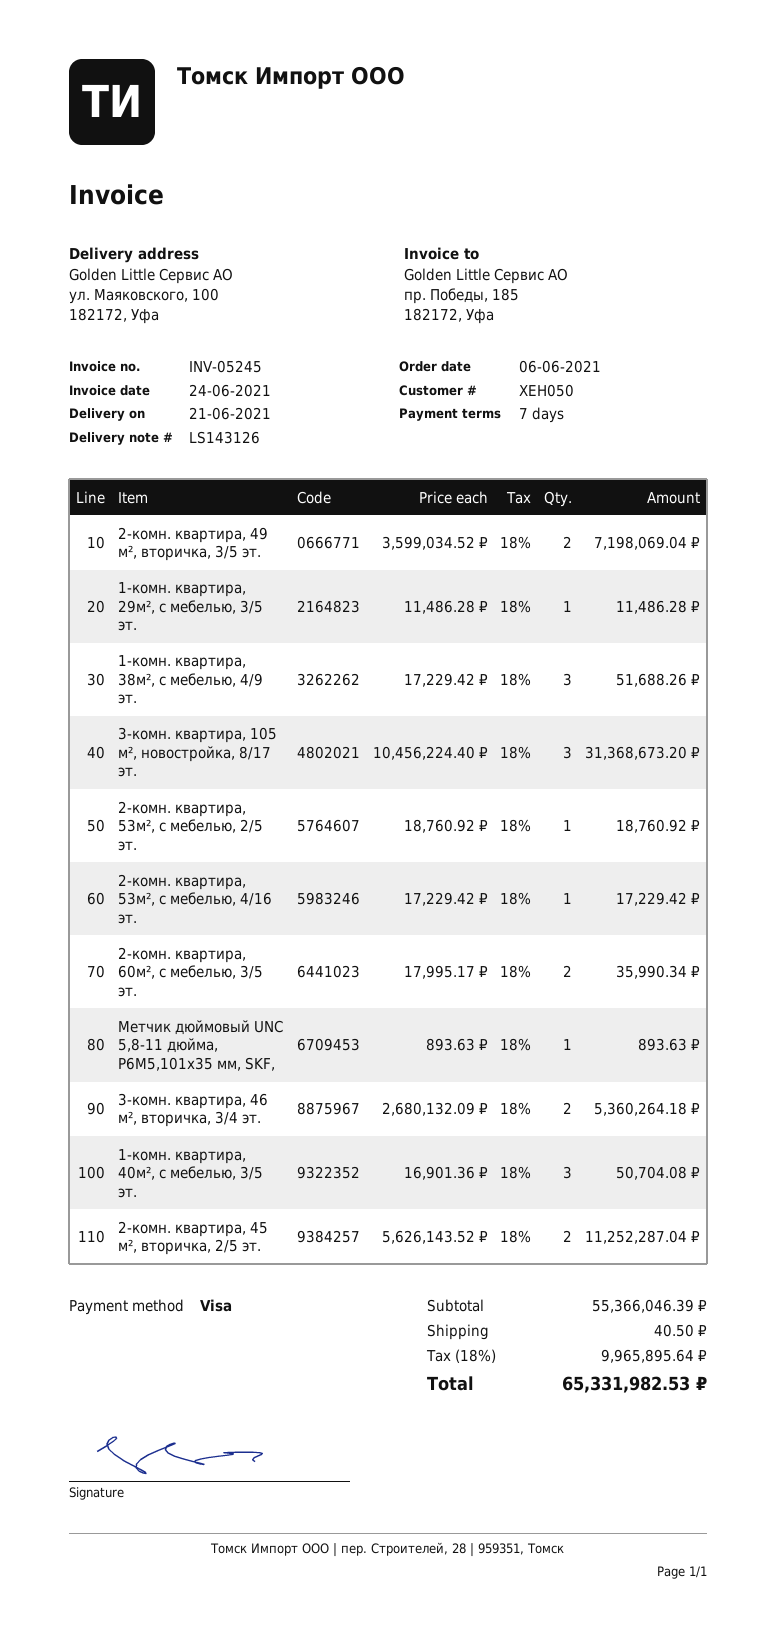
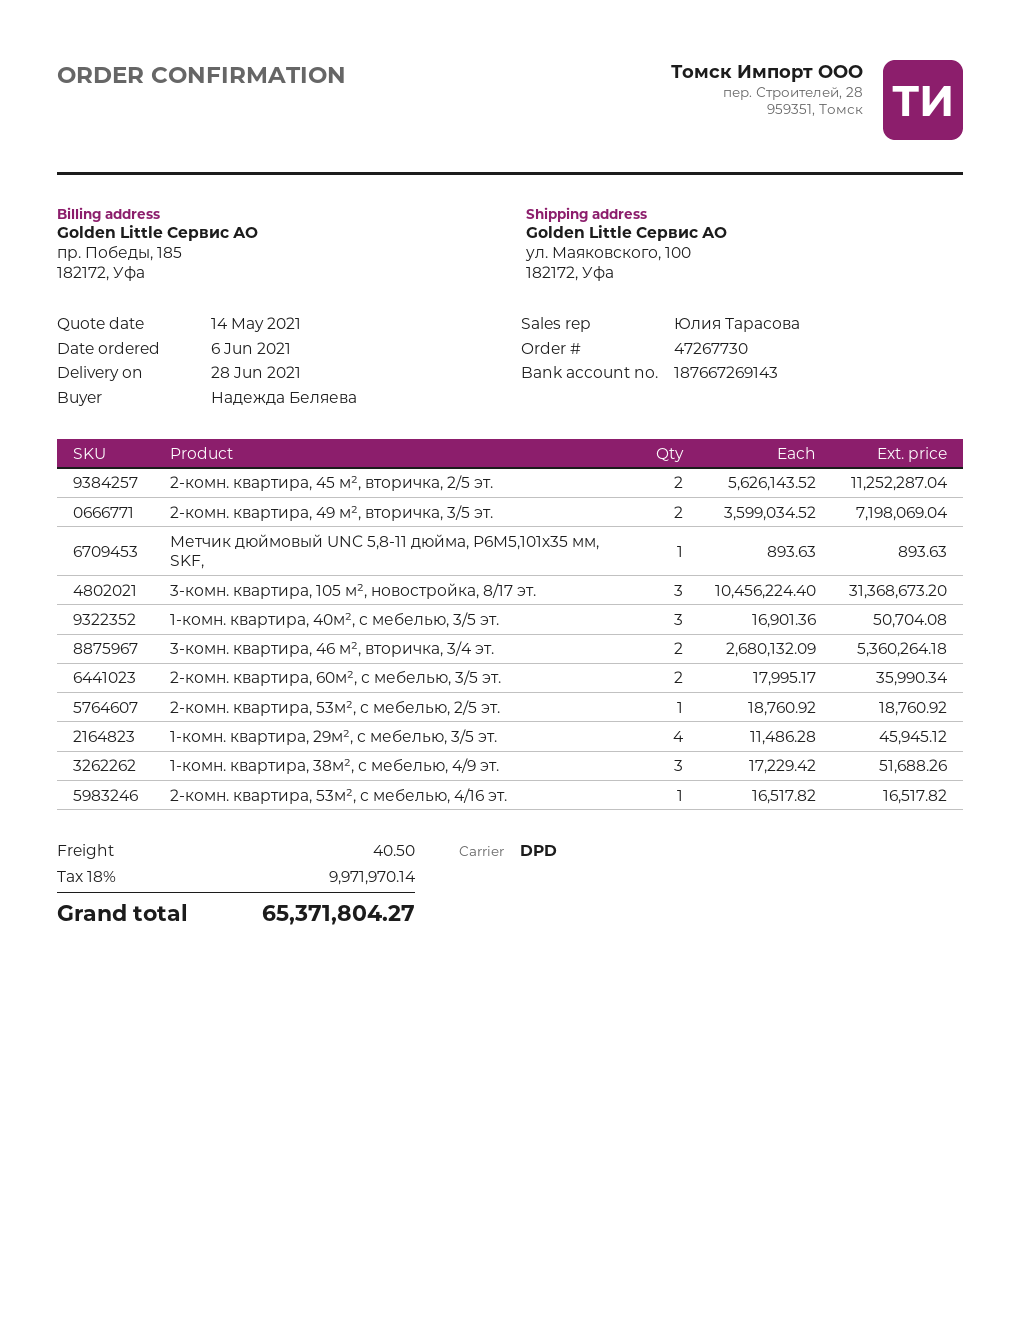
delivery date: 2021-06-21 -> 2021-06-28
1-комн. квартира, 29м², с мебелью, 3/5 эт.: 1 x 11486.28 = 11486.28 -> 4 x 11486.28 = 45945.12
2-комн. квартира, 53м², с мебелью, 4/16 эт.: 1 x 17229.42 = 17229.42 -> 1 x 16517.82 = 16517.82
tax: 18% = 9965895.64 -> 18% = 9971970.14
total: 65331982.53 -> 65371804.27

